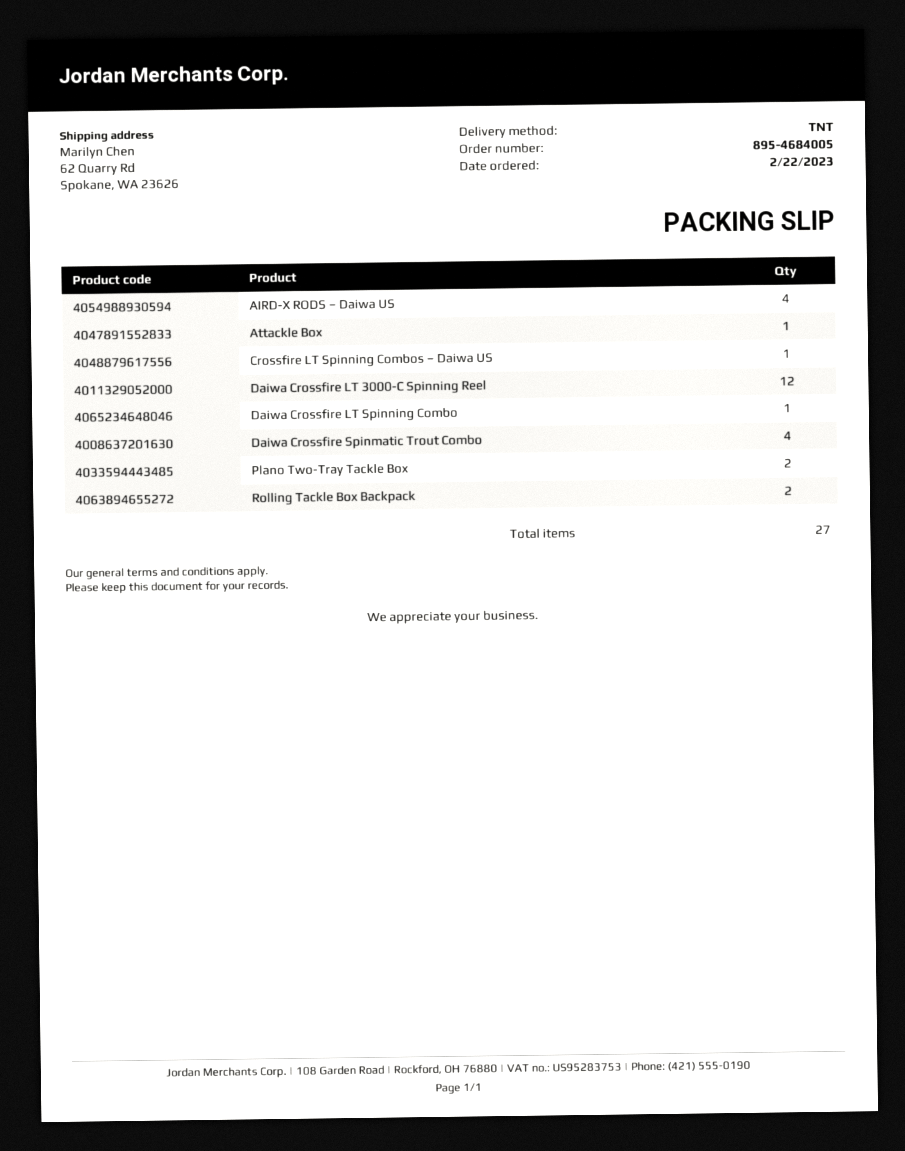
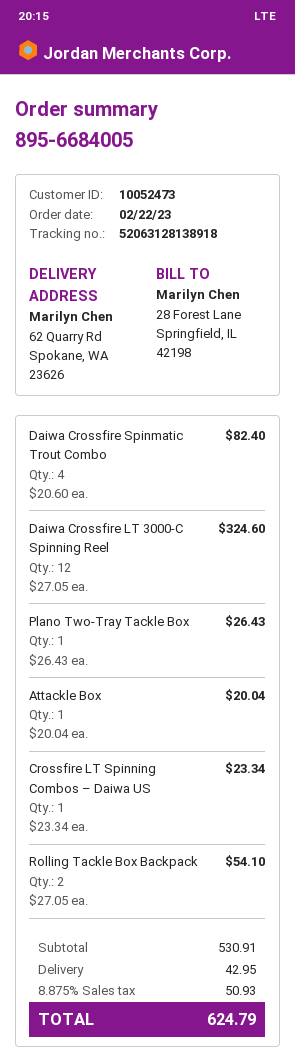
order number: 895-4684005 -> 895-6684005
AIRD-X RODS – Daiwa US: 4 -> none
Daiwa Crossfire LT Spinning Combo: 1 -> none
Plano Two-Tray Tackle Box: 2 -> 1

